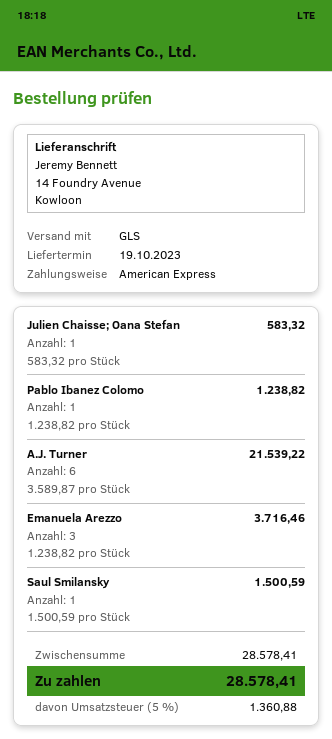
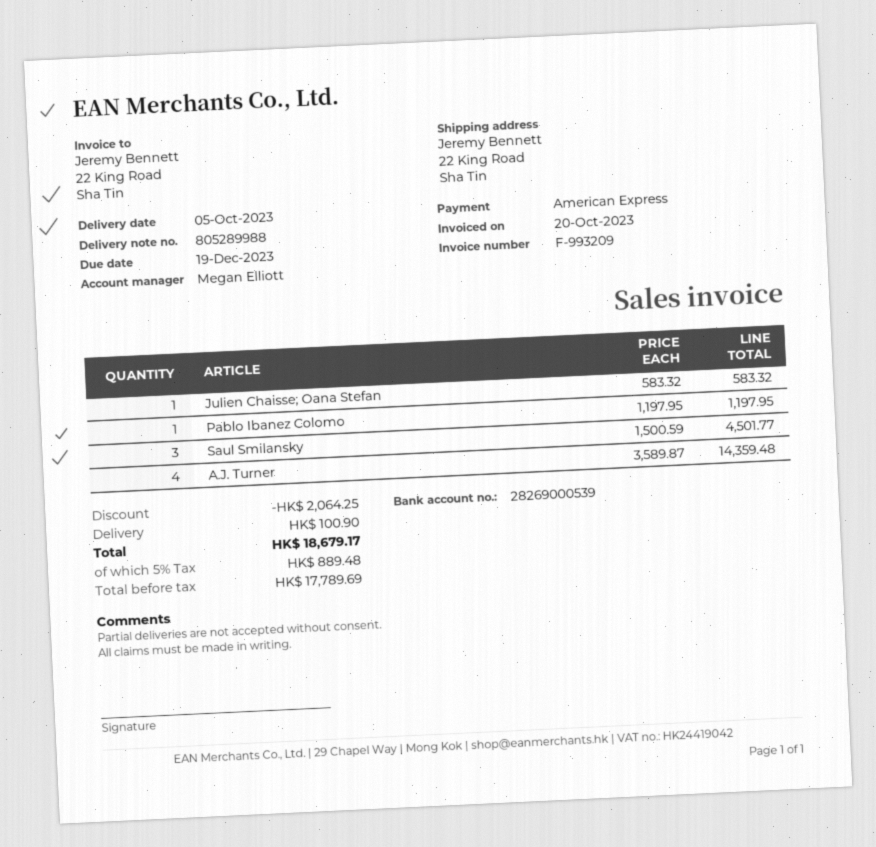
delivery date: 2023-10-19 -> 2023-10-05
ship to: 14 Foundry Avenue, Kowloon -> 22 King Road, Sha Tin
Pablo Ibanez Colomo: 1 x 1238.82 = 1238.82 -> 1 x 1197.95 = 1197.95
A.J. Turner: 6 x 3589.87 = 21539.22 -> 4 x 3589.87 = 14359.48
Emanuela Arezzo: 3 x 1238.82 = 3716.46 -> none
Saul Smilansky: 1 x 1500.59 = 1500.59 -> 3 x 1500.59 = 4501.77
discount: none -> 2064.25
shipping: none -> 100.90
tax: 5% = 1360.88 -> 5% = 889.48
total: 28578.41 -> 18679.17

